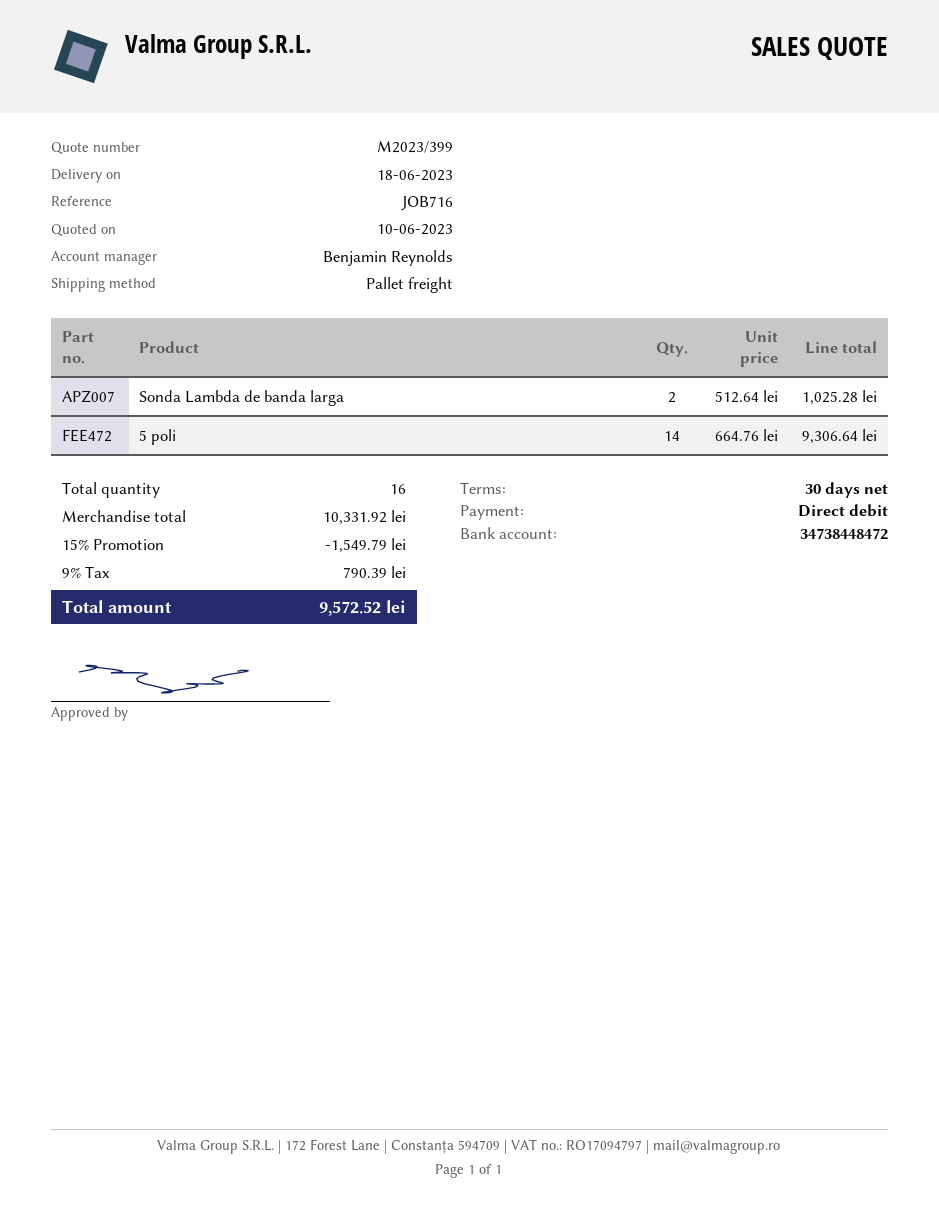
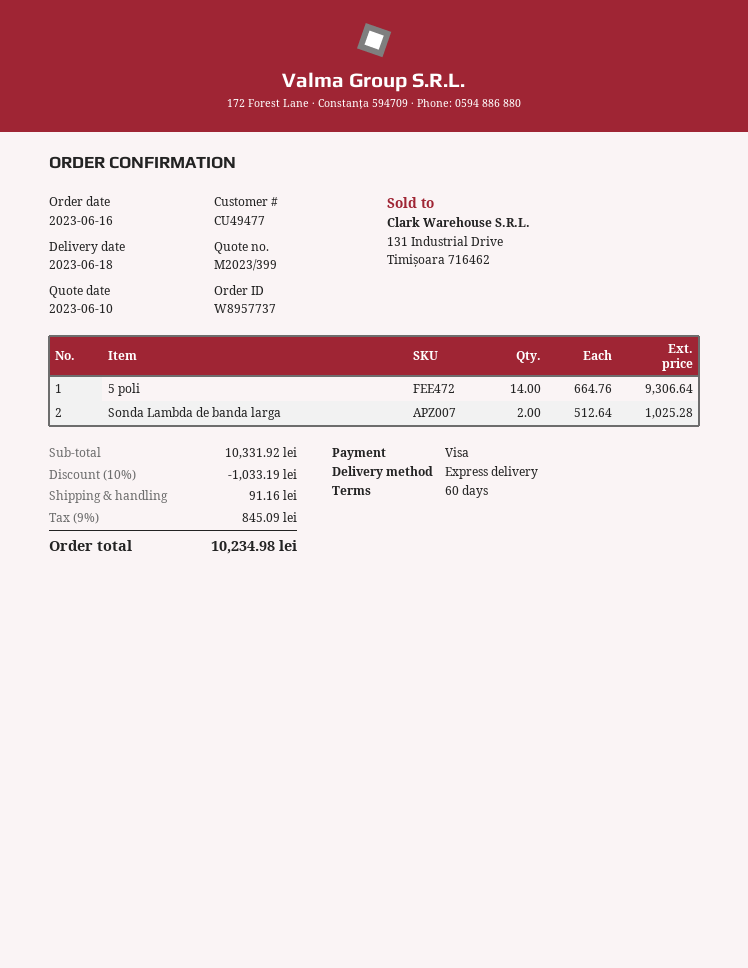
payment terms: 30 days -> 60 days
payment method: direct debit -> Visa
shipping method: pallet freight -> express
discount: 15% = 1549.79 -> 10% = 1033.19
shipping: none -> 91.16
tax: 9% = 790.39 -> 9% = 845.09
total: 9572.52 -> 10234.98

